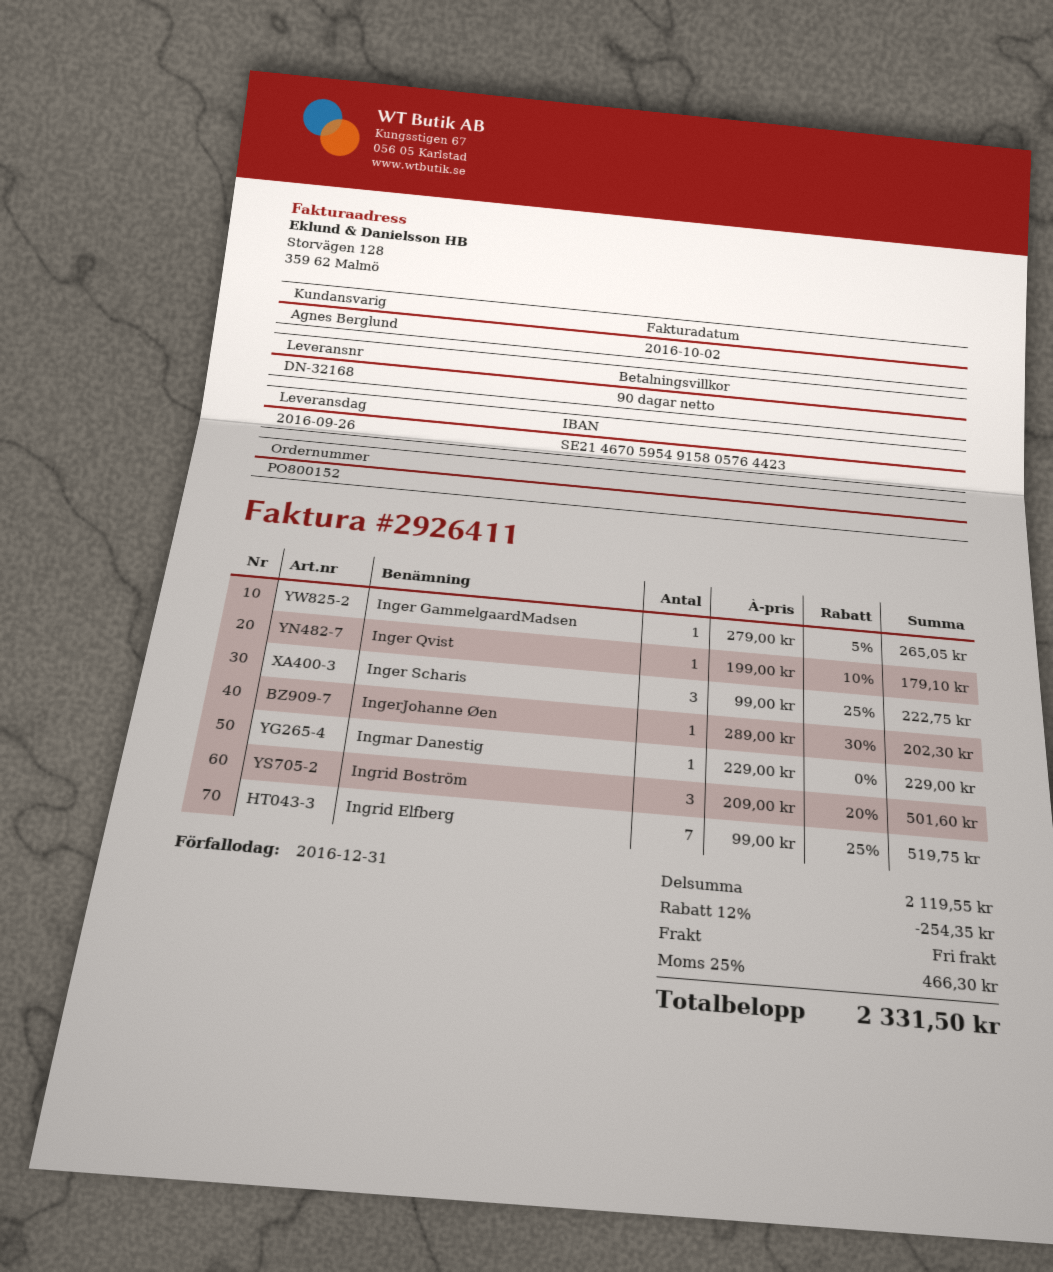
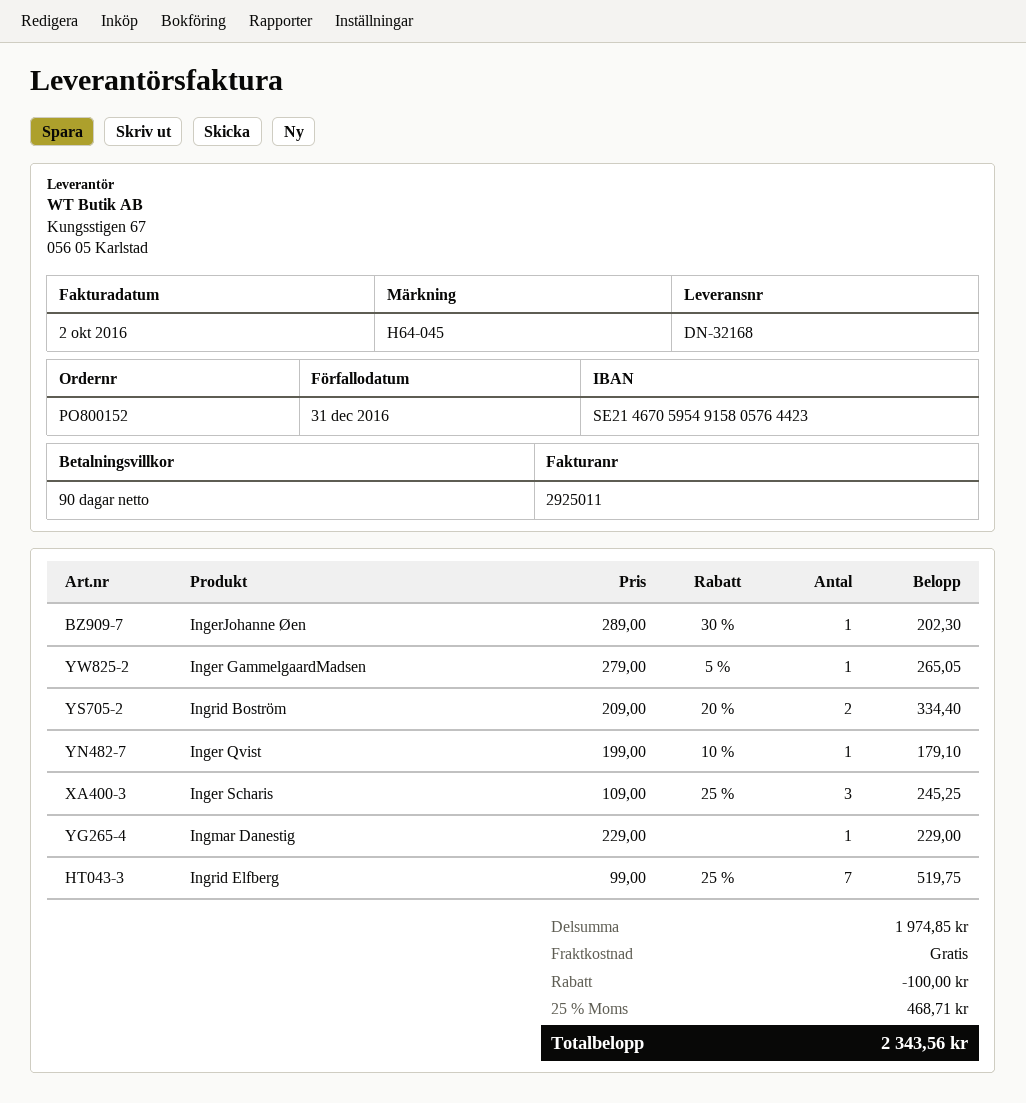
invoice number: 2926411 -> 2925011
Inger Scharis: 3 x 99.00 - 25% = 222.75 -> 3 x 109.00 - 25% = 245.25
Ingrid Boström: 3 x 209.00 - 20% = 501.60 -> 2 x 209.00 - 20% = 334.40
subtotal: 2119.55 -> 1974.85
discount: 254.35 -> 100.00
tax: 25% = 466.30 -> 25% = 468.71
total: 2331.50 -> 2343.56

